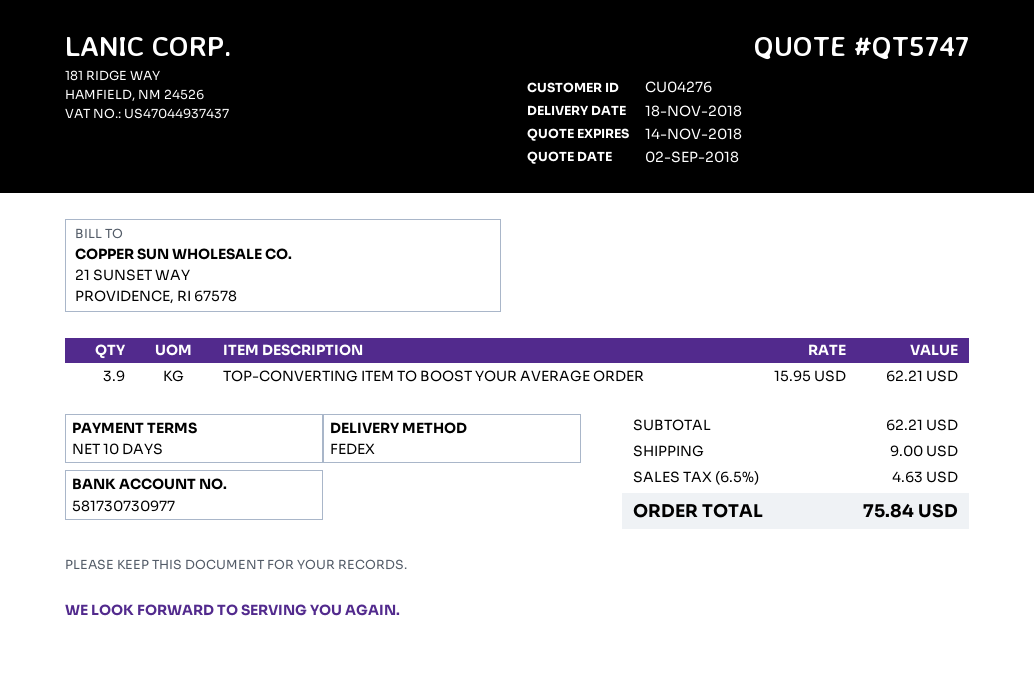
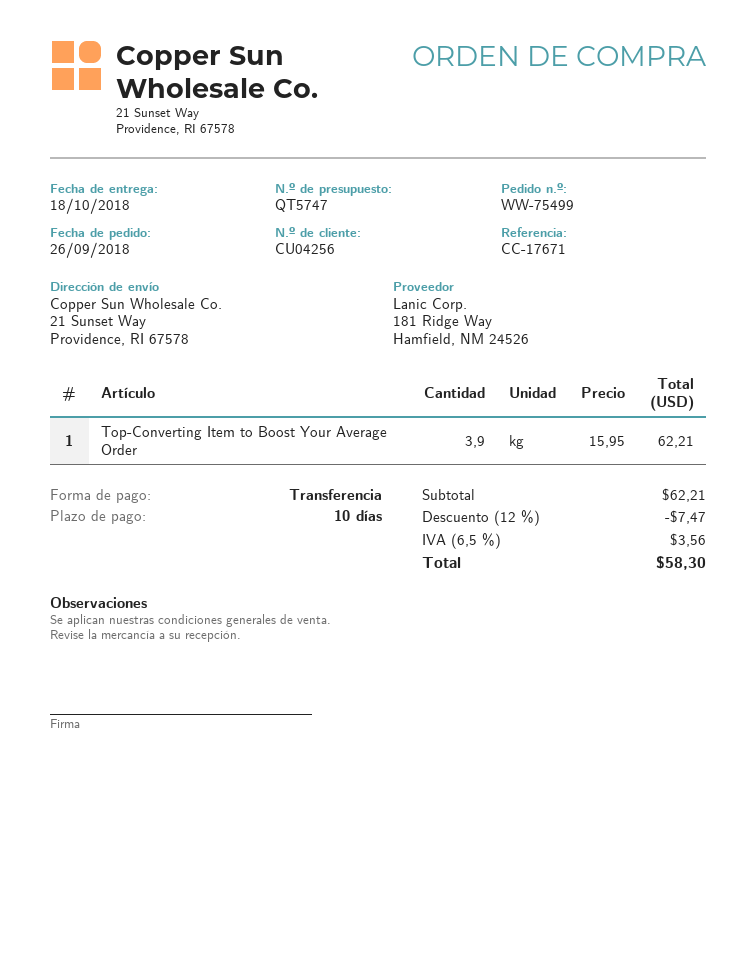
delivery date: 2018-11-18 -> 2018-10-18
customer number: CU04276 -> CU04256
discount: none -> 12% = 7.47
shipping: 9.00 -> none
tax: 6.5% = 4.63 -> 6.5% = 3.56
total: 75.84 -> 58.30

